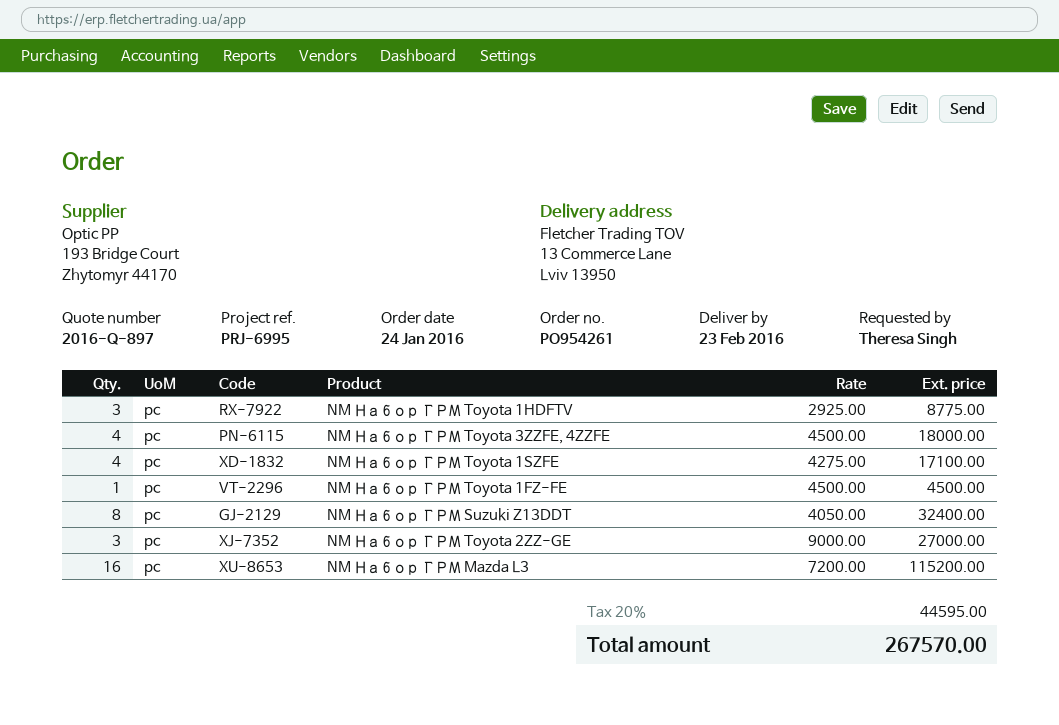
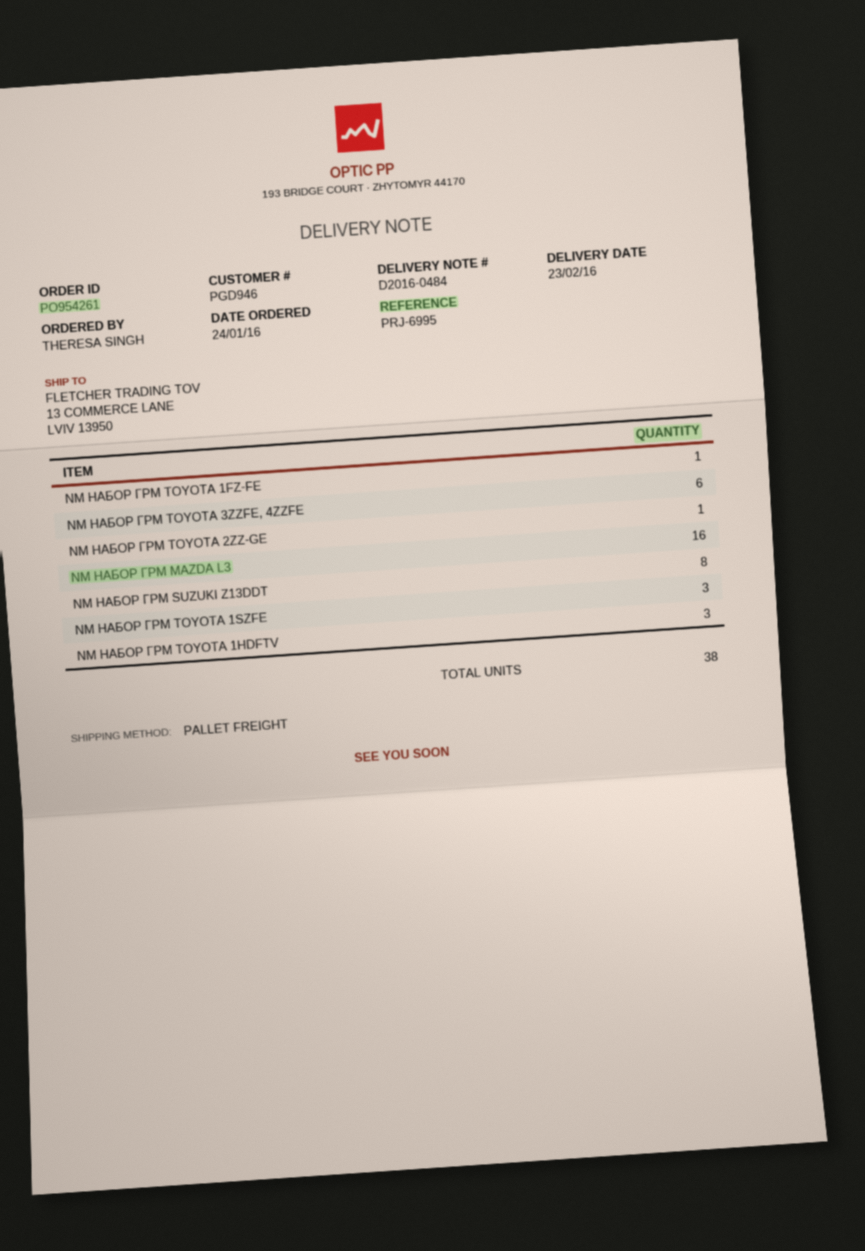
NM Набор ГРМ Toyota 3ZZFE, 4ZZFE: 4 -> 6
NM Набор ГРМ Toyota 1SZFE: 4 -> 3
NM Набор ГРМ Toyota 2ZZ-GE: 3 -> 1

